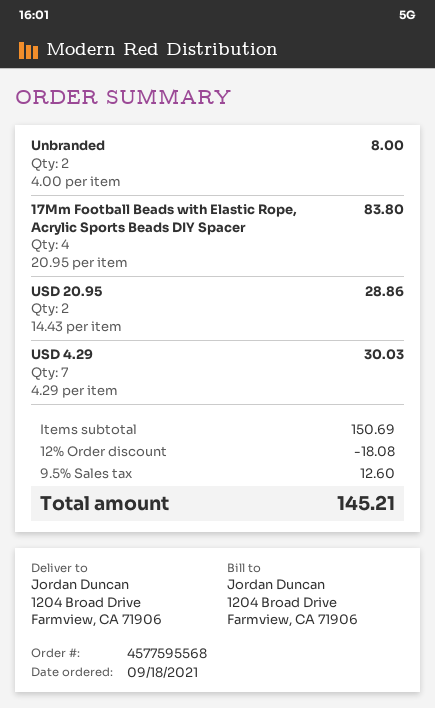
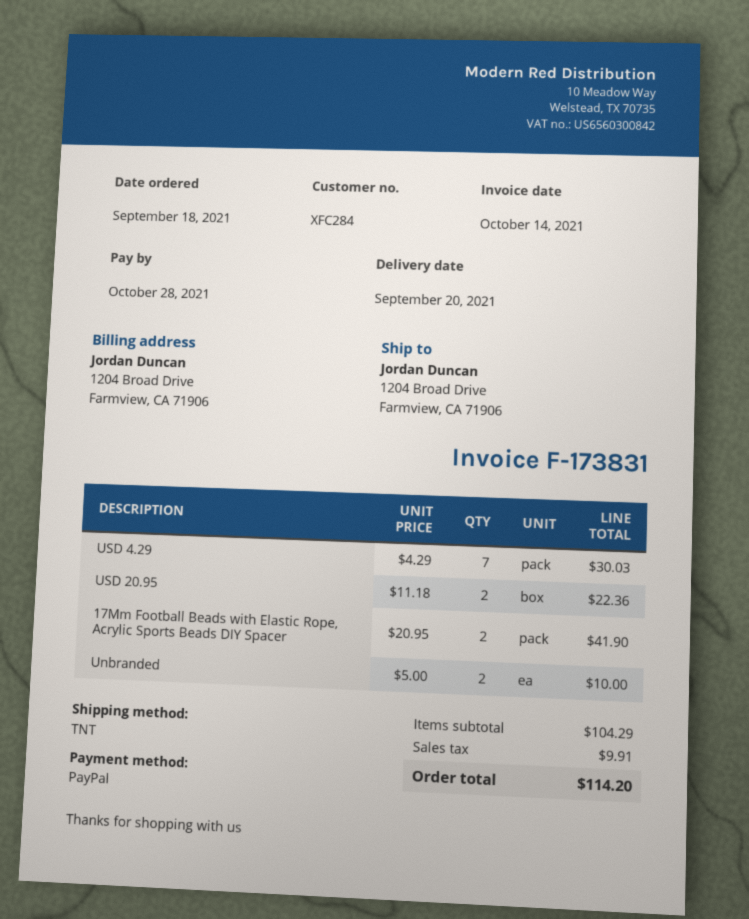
Unbranded: 2 x 4.00 = 8.00 -> 2 x 5.00 = 10.00
17Mm Football Beads with Elastic Rope, Acrylic Sports Beads DIY Spacer: 4 x 20.95 = 83.80 -> 2 x 20.95 = 41.90
USD 20.95: 2 x 14.43 = 28.86 -> 2 x 11.18 = 22.36
subtotal: 150.69 -> 104.29
discount: 12% = 18.08 -> none
tax: 12.60 -> 9.91
total: 145.21 -> 114.20

